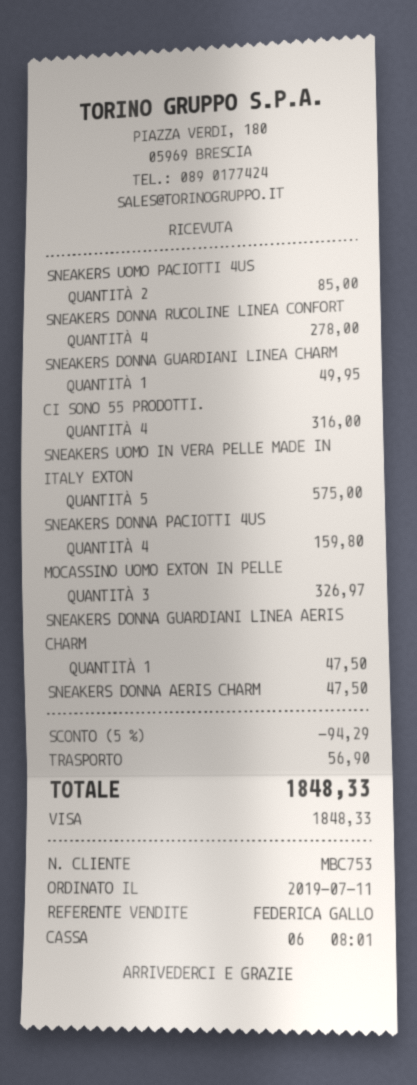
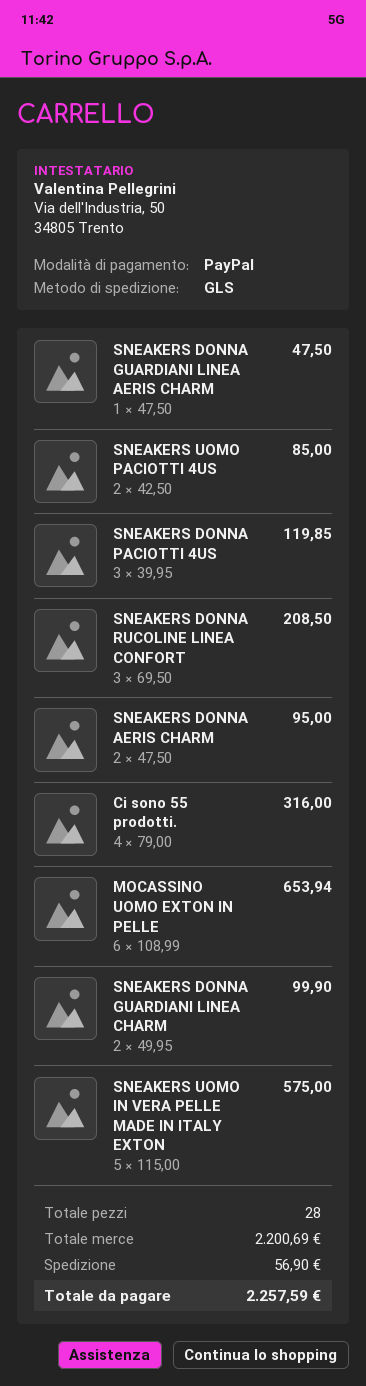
payment method: Visa -> PayPal
SNEAKERS DONNA RUCOLINE LINEA CONFORT: 4 for 278.00 -> 3 for 208.50
SNEAKERS DONNA GUARDIANI LINEA CHARM: 1 for 49.95 -> 2 for 99.90
SNEAKERS DONNA PACIOTTI 4US: 4 for 159.80 -> 3 for 119.85
MOCASSINO UOMO EXTON IN PELLE: 3 for 326.97 -> 6 for 653.94
SNEAKERS DONNA AERIS CHARM: 1 for 47.50 -> 2 for 95.00
discount: 5% = 94.29 -> none
total: 1848.33 -> 2257.59

